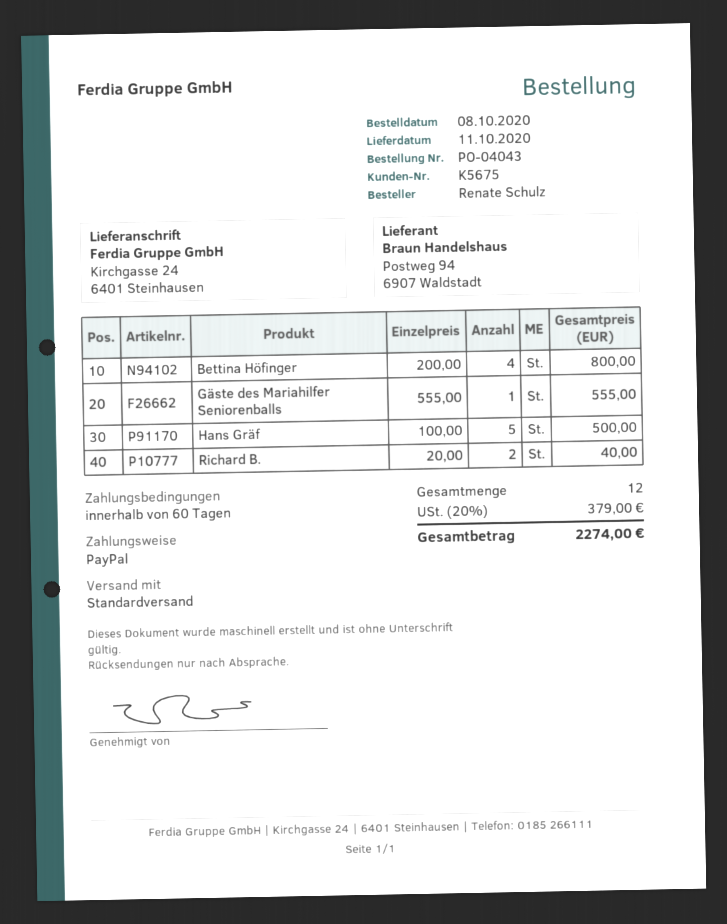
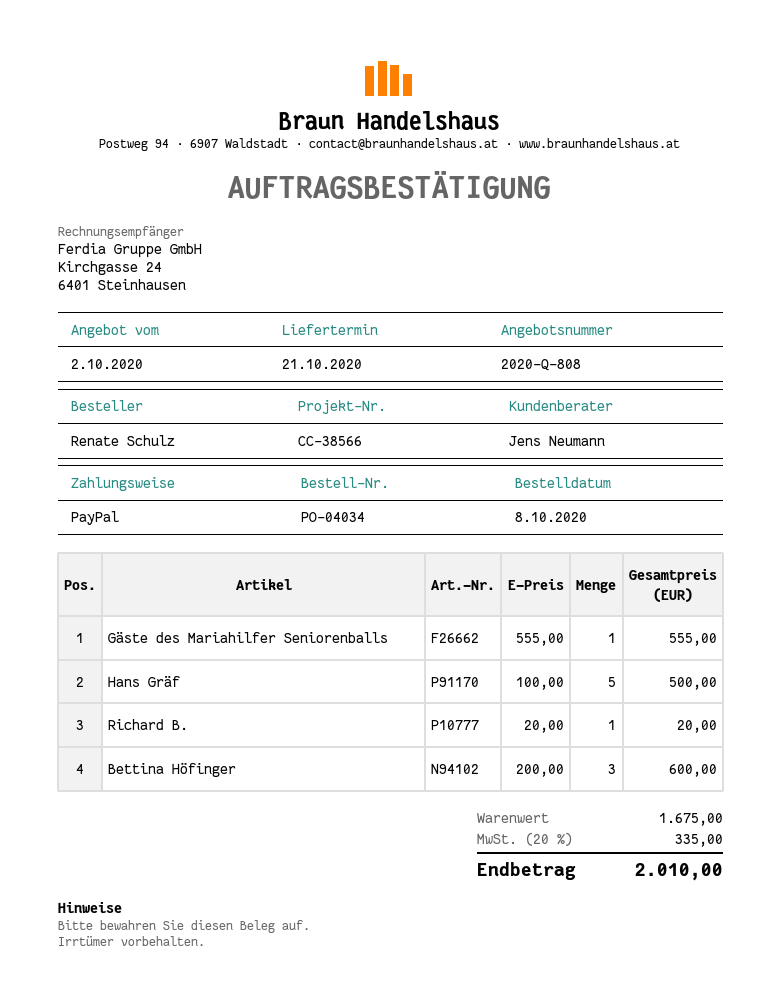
order number: PO-04043 -> PO-04034
delivery date: 2020-10-11 -> 2020-10-21
Bettina Höfinger: 4 x 200.00 = 800.00 -> 3 x 200.00 = 600.00
Richard B.: 2 x 20.00 = 40.00 -> 1 x 20.00 = 20.00
tax: 20% = 379.00 -> 20% = 335.00
total: 2274.00 -> 2010.00

